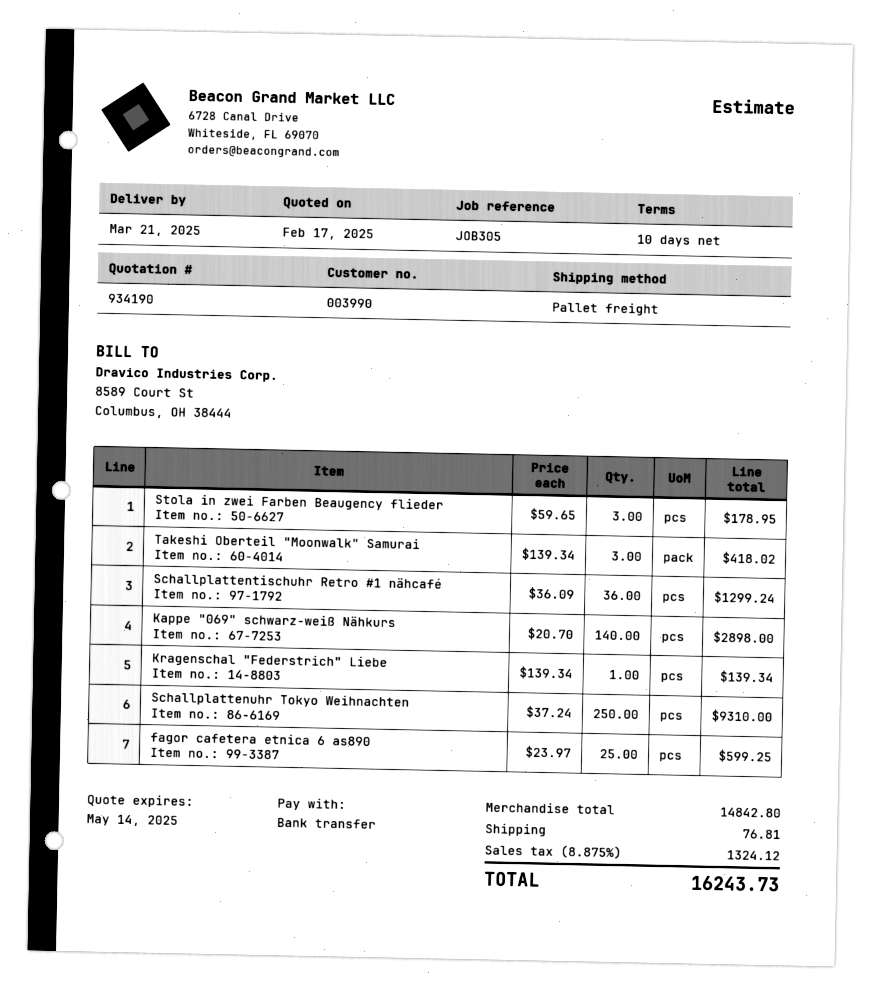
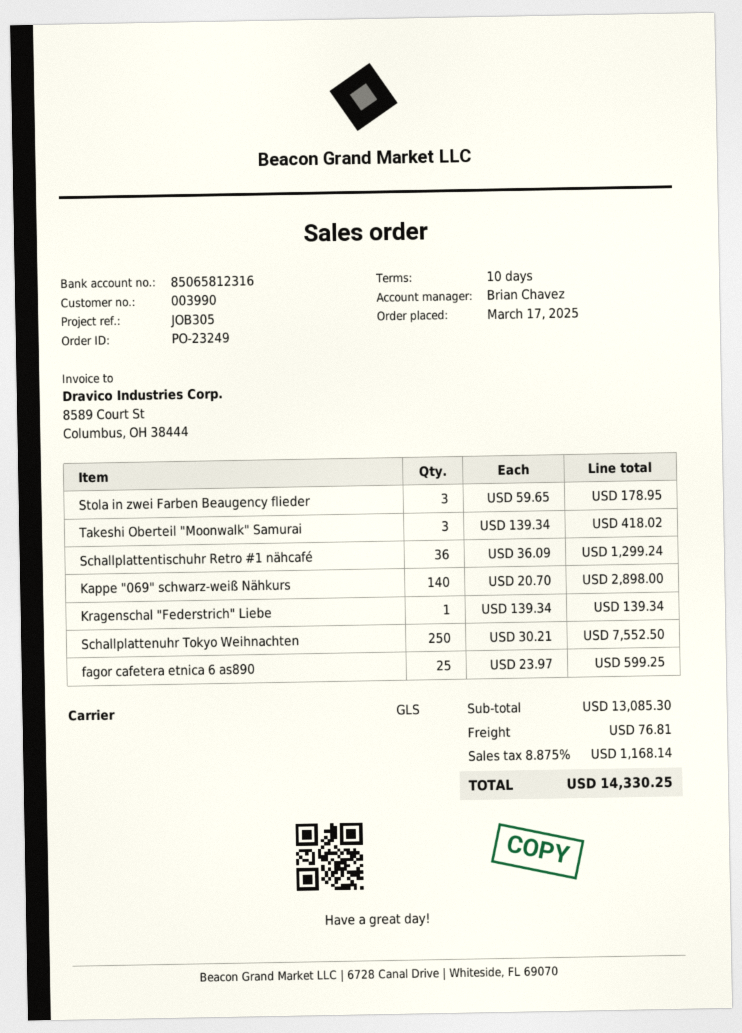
shipping method: pallet freight -> GLS
Schallplattenuhr Tokyo Weihnachten: 250 x 37.24 = 9310.00 -> 250 x 30.21 = 7552.50
subtotal: 14842.80 -> 13085.30
tax: 8.875% = 1324.12 -> 8.875% = 1168.14
total: 16243.73 -> 14330.25

